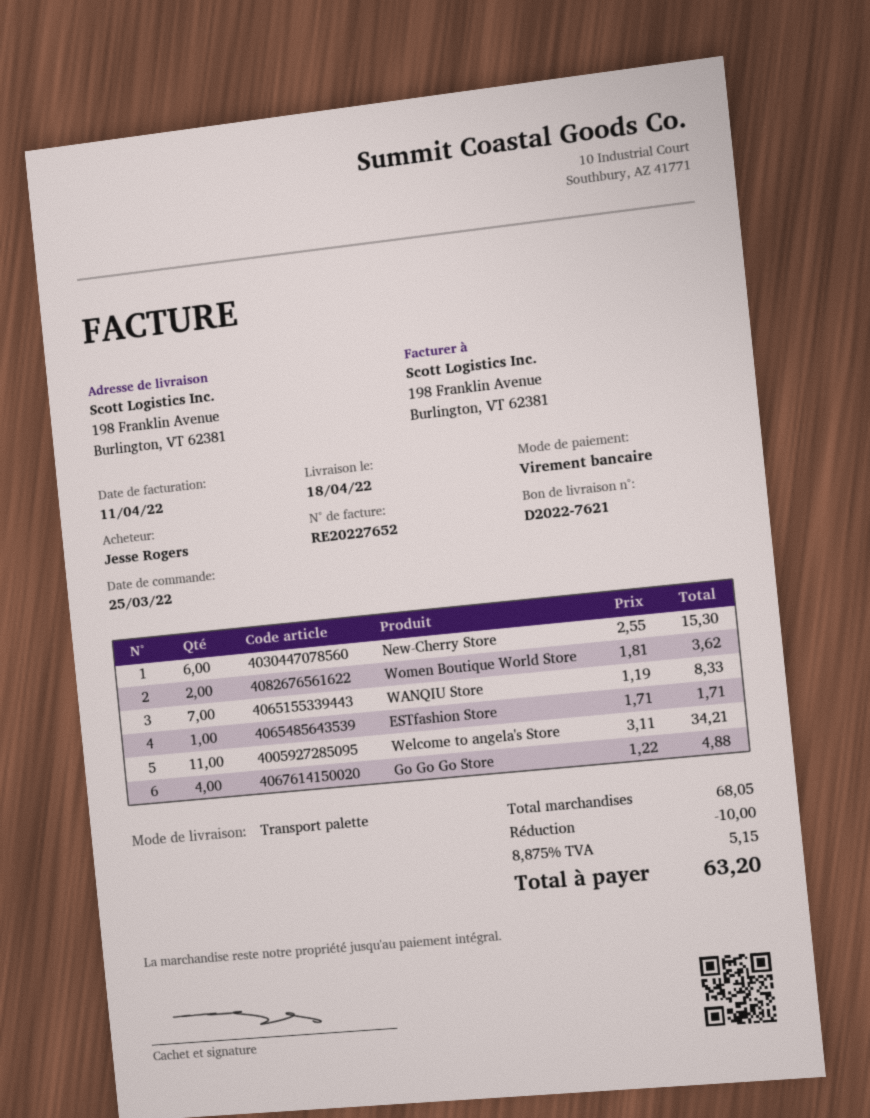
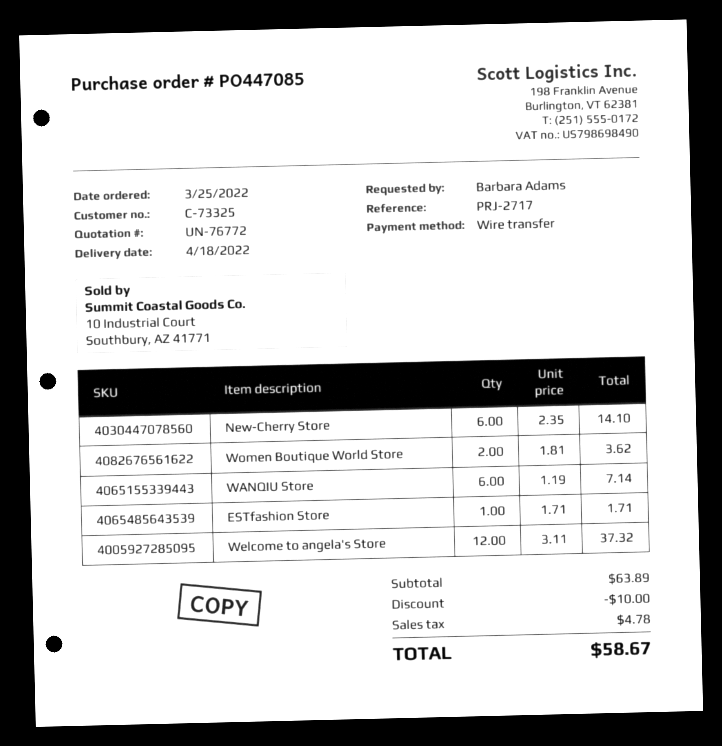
ordered by: Jesse Rogers -> Barbara Adams
New-Cherry Store: 6 x 2.55 = 15.30 -> 6 x 2.35 = 14.10
WANQIU Store: 7 x 1.19 = 8.33 -> 6 x 1.19 = 7.14
Welcome to angela's Store: 11 x 3.11 = 34.21 -> 12 x 3.11 = 37.32
Go Go Go Store: 4 x 1.22 = 4.88 -> none
subtotal: 68.05 -> 63.89
tax: 5.15 -> 4.78
total: 63.20 -> 58.67

